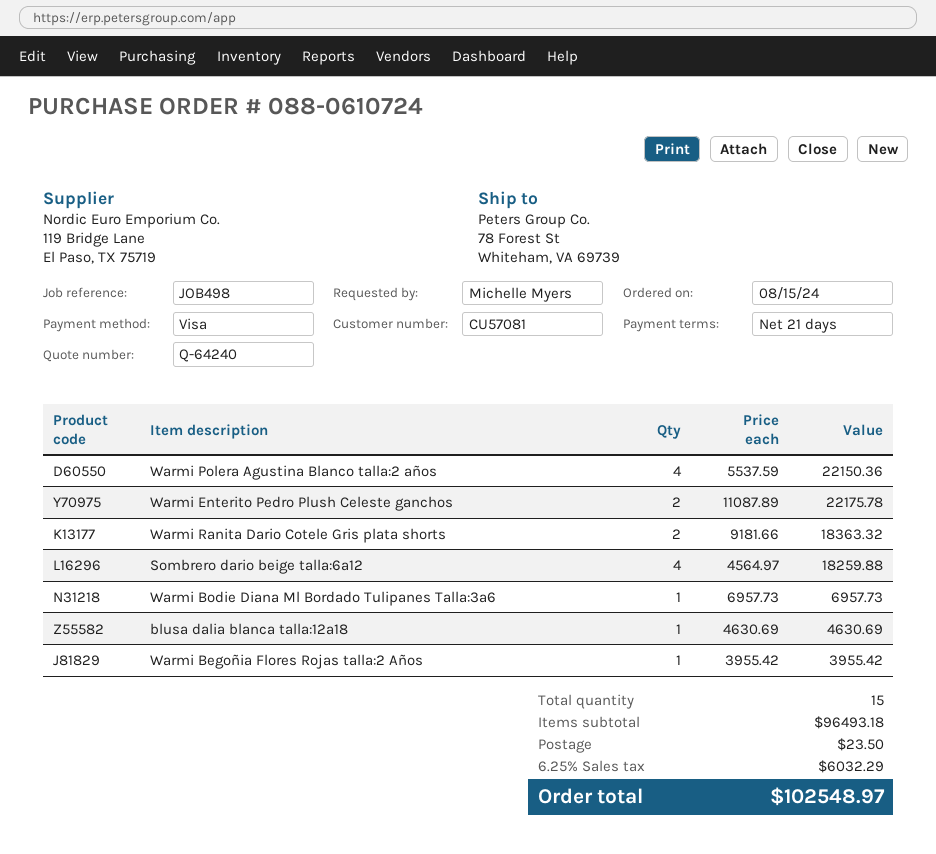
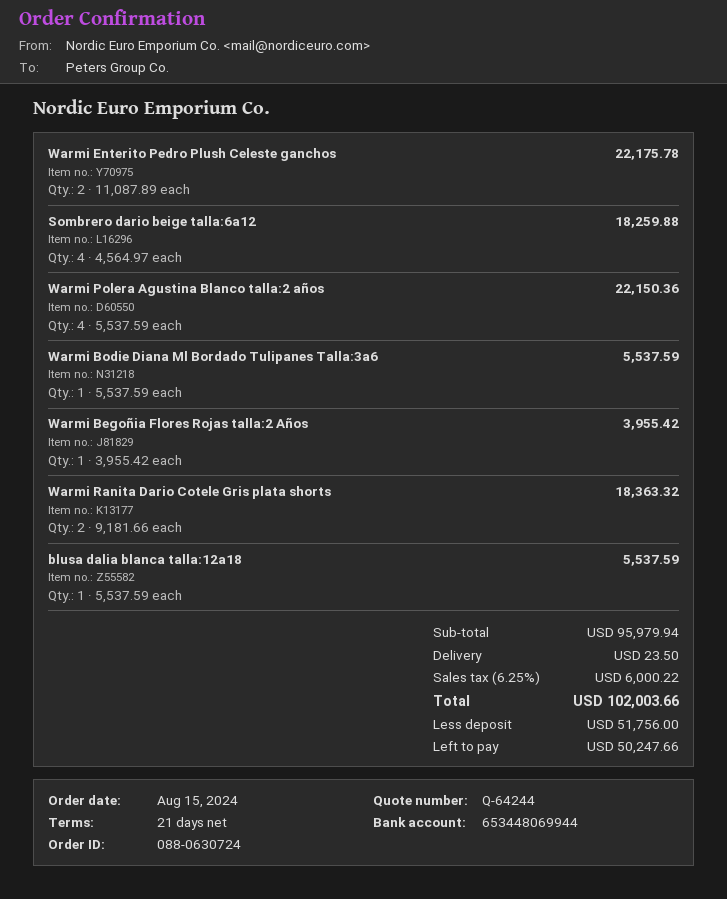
quote number: Q-64240 -> Q-64244
order number: 088-0610724 -> 088-0630724
Warmi Bodie Diana Ml Bordado Tulipanes Talla:3a6: 1 x 6957.73 = 6957.73 -> 1 x 5537.59 = 5537.59
blusa dalia blanca talla:12a18: 1 x 4630.69 = 4630.69 -> 1 x 5537.59 = 5537.59
subtotal: 96493.18 -> 95979.94
tax: 6.25% = 6032.29 -> 6.25% = 6000.22
total: 102548.97 -> 102003.66

